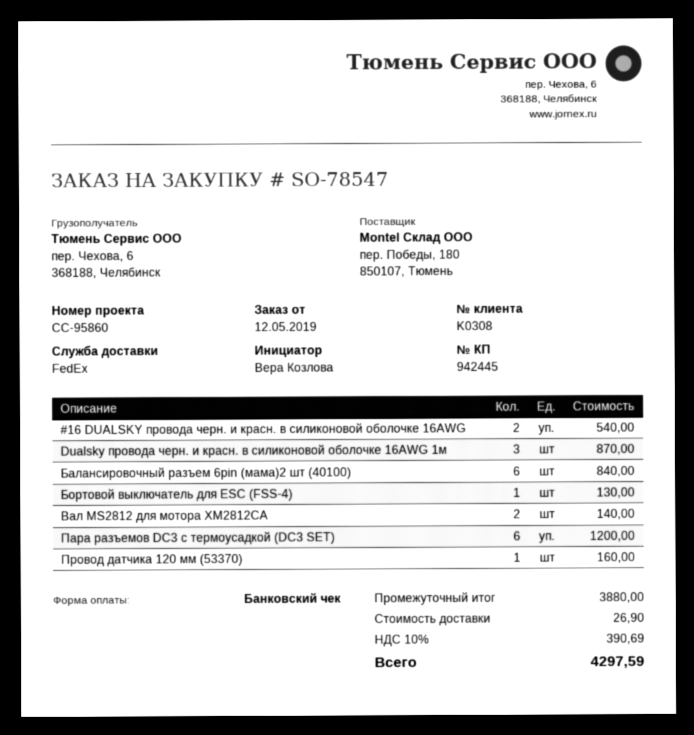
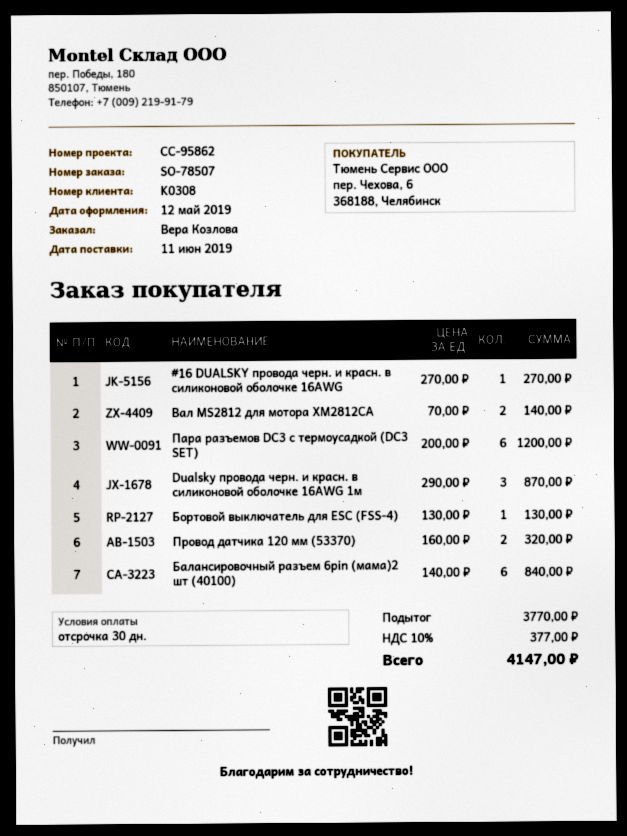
order number: SO-78547 -> SO-78507
reference: CC-95860 -> CC-95862
#16 DUALSKY провода черн. и красн. в силиконовой оболочке 16AWG: 2 for 540.00 -> 1 for 270.00
Провод датчика 120 мм (53370): 1 for 160.00 -> 2 for 320.00
subtotal: 3880.00 -> 3770.00
shipping: 26.90 -> none
tax: 10% = 390.69 -> 10% = 377.00
total: 4297.59 -> 4147.00

